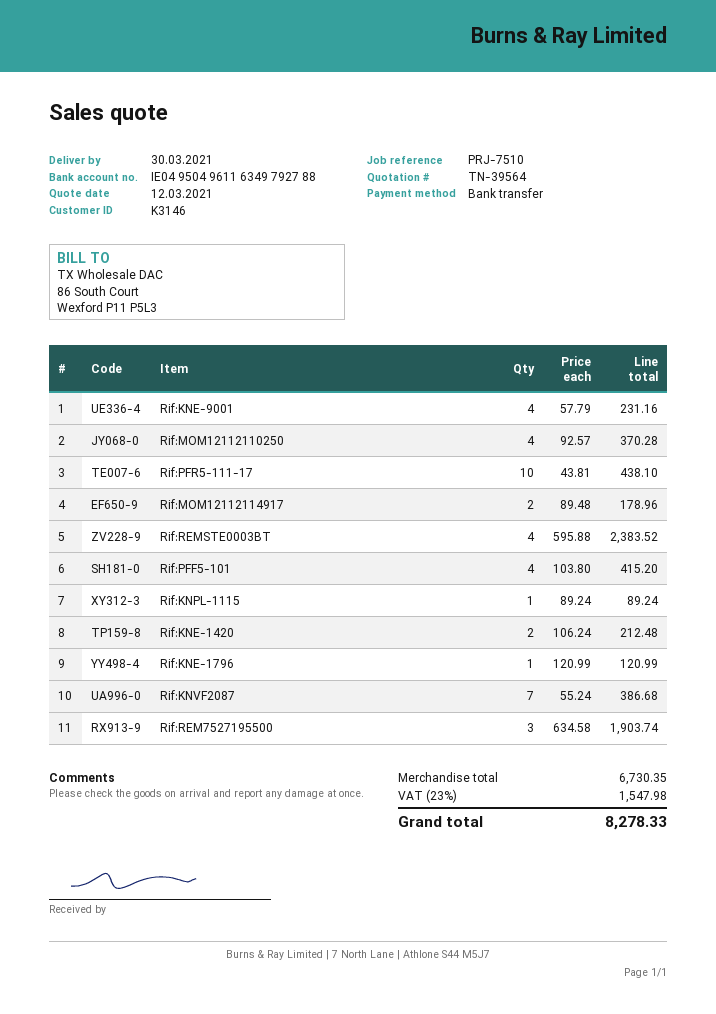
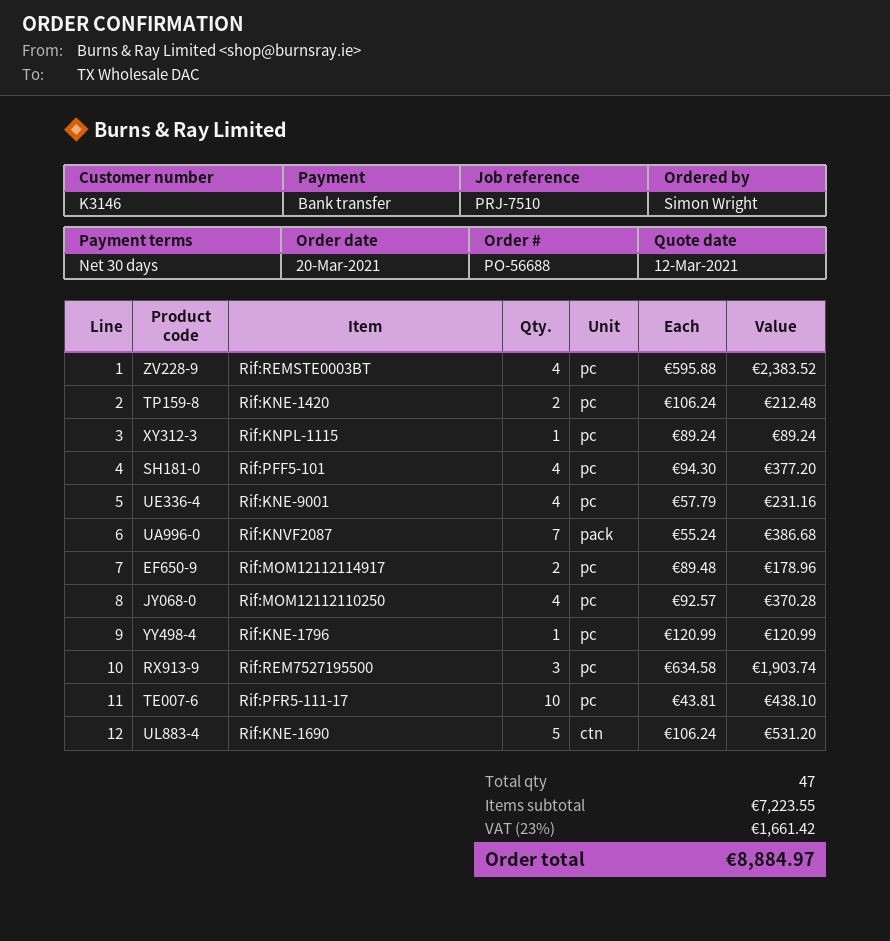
Rif:PFF5-101: 4 x 103.80 = 415.20 -> 4 x 94.30 = 377.20
Rif:KNE-1690: none -> 5 x 106.24 = 531.20
subtotal: 6730.35 -> 7223.55
tax: 23% = 1547.98 -> 23% = 1661.42
total: 8278.33 -> 8884.97

